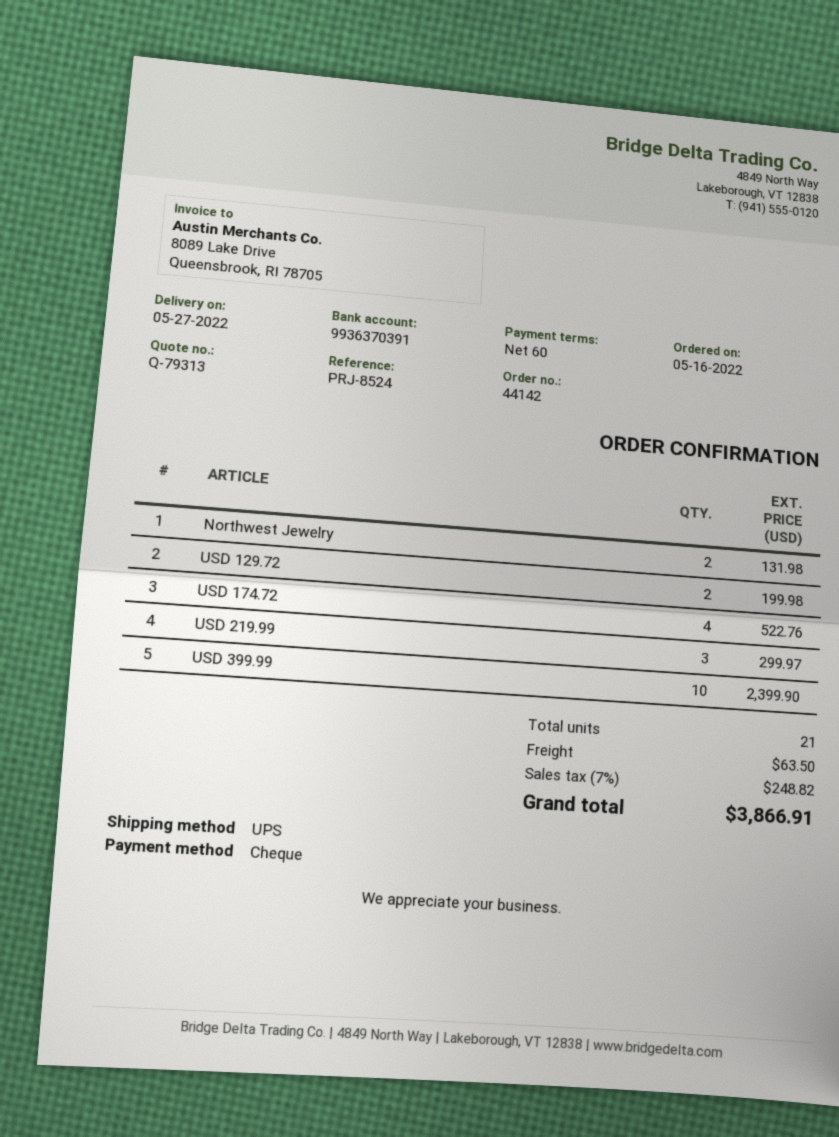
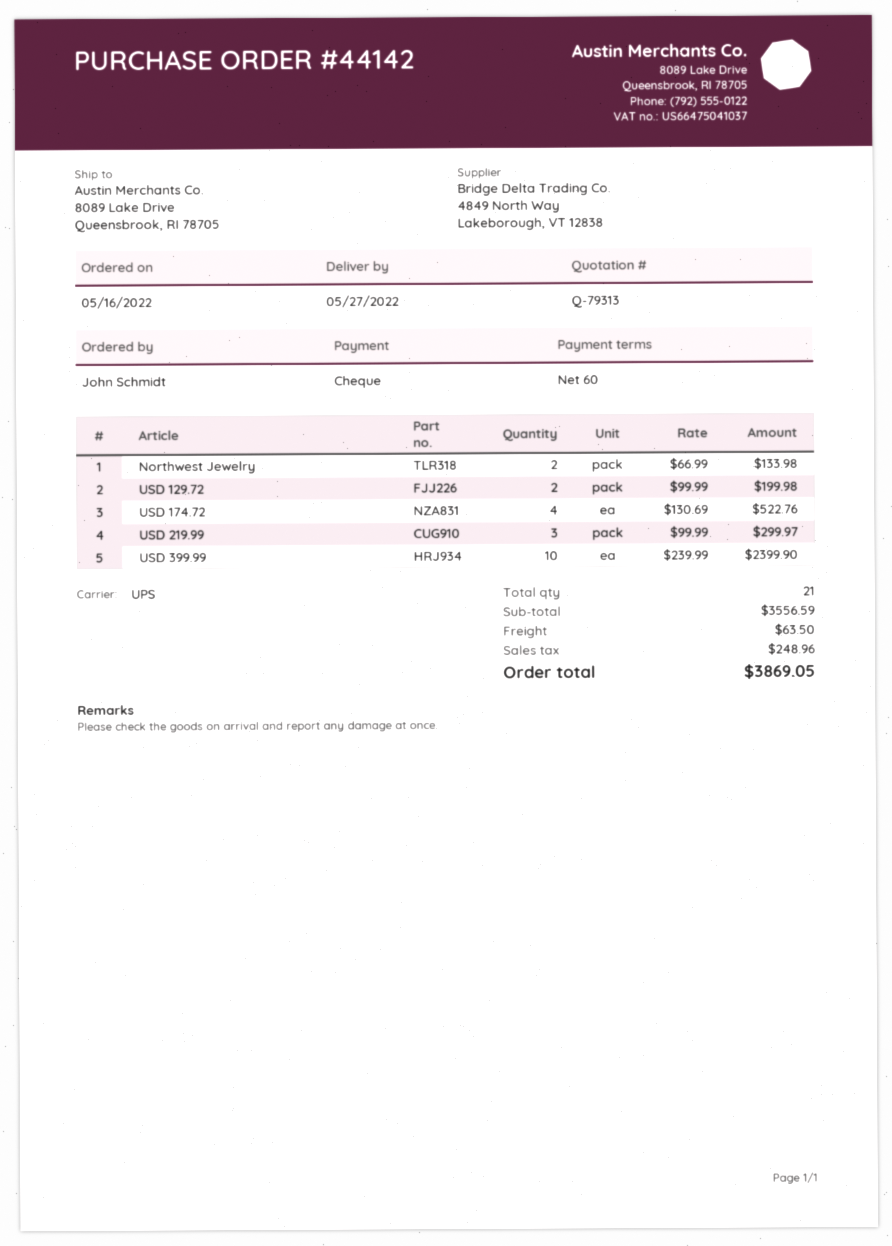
Northwest Jewelry: 2 for 131.98 -> 2 for 133.98
tax: 248.82 -> 248.96
total: 3866.91 -> 3869.05

